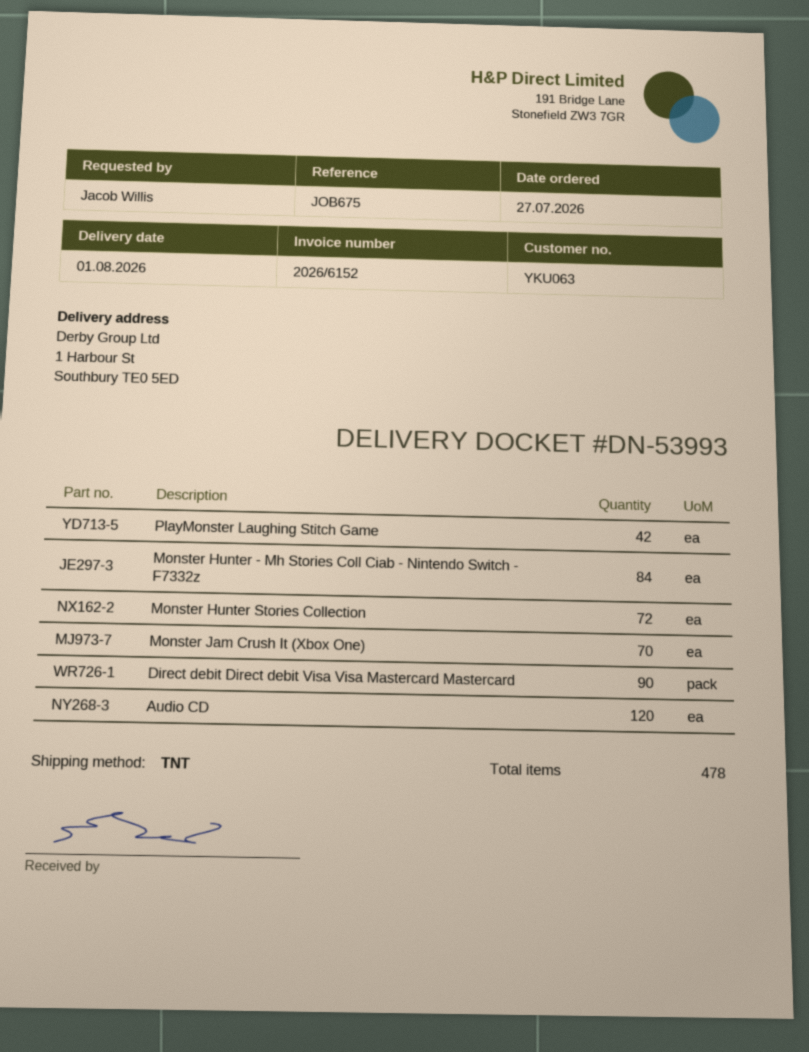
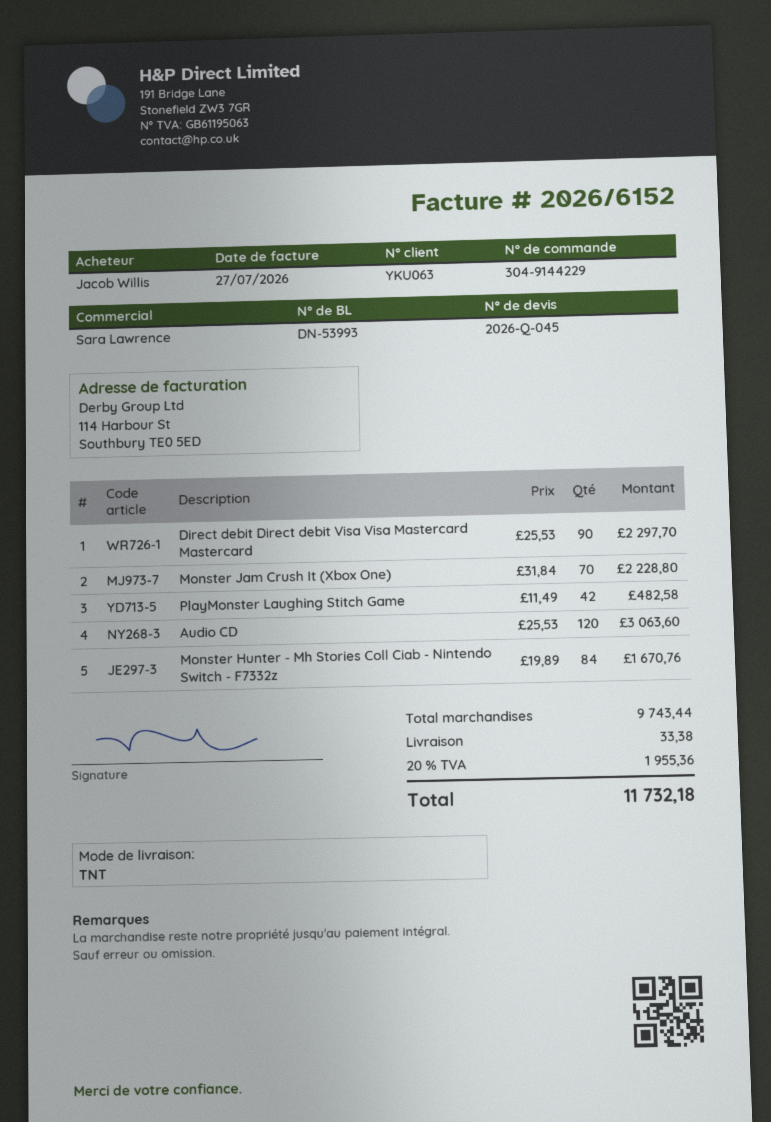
Monster Hunter Stories Collection: 72 -> none

